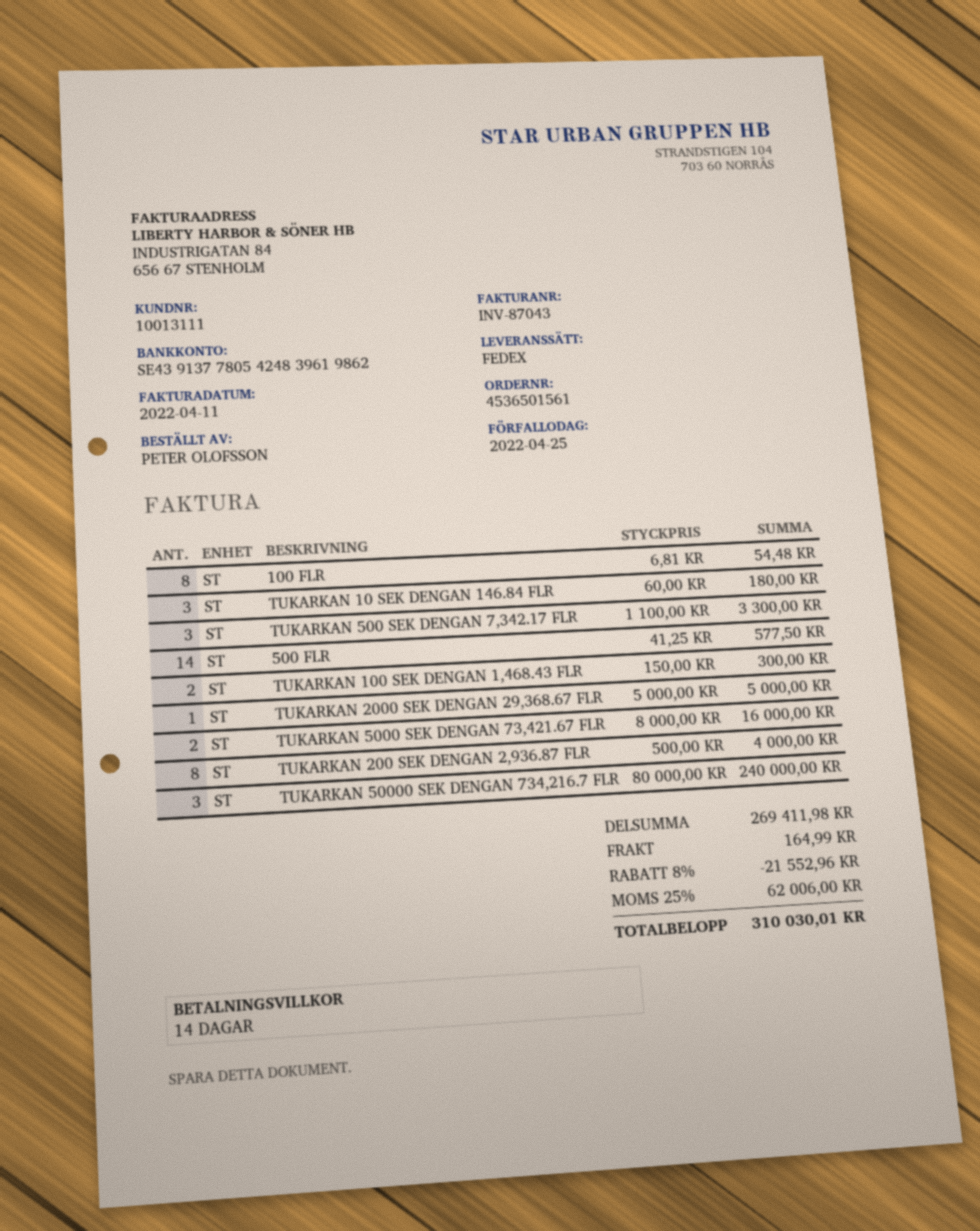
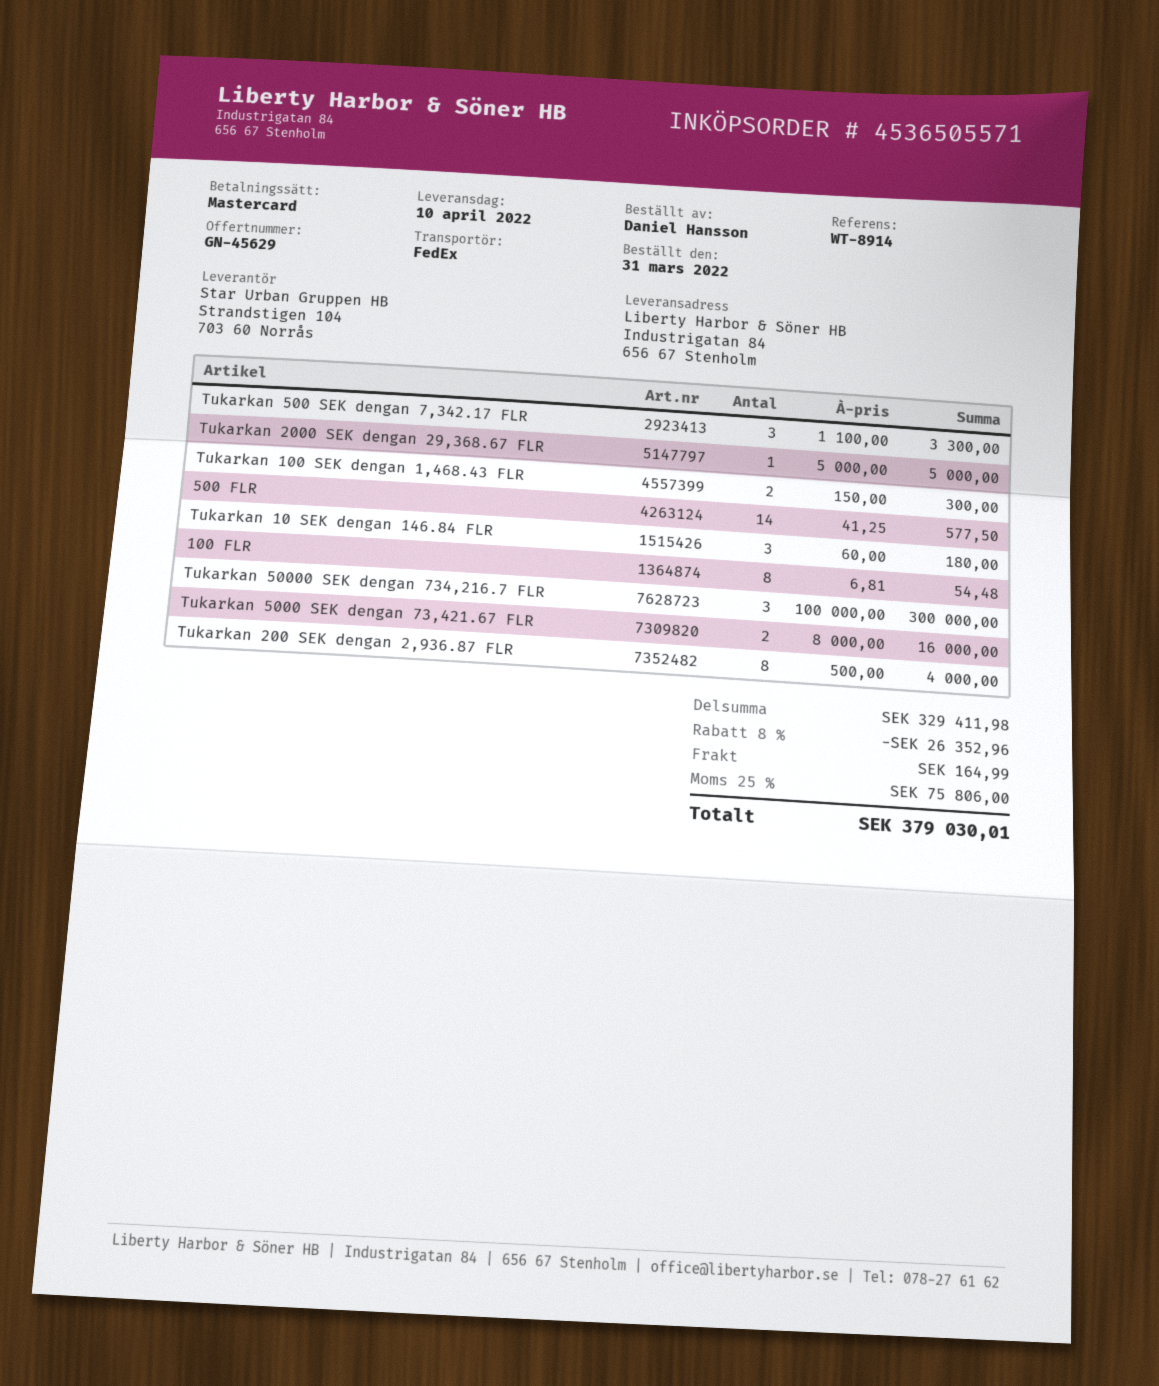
order number: 4536501561 -> 4536505571
ordered by: PETER OLOFSSON -> Daniel Hansson
TUKARKAN 50000 SEK DENGAN 734,216.7 FLR: 3 x 80000.00 = 240000.00 -> 3 x 100000.00 = 300000.00
subtotal: 269411.98 -> 329411.98
discount: 8% = 21552.96 -> 8% = 26352.96
tax: 25% = 62006.00 -> 25% = 75806.00
total: 310030.01 -> 379030.01

